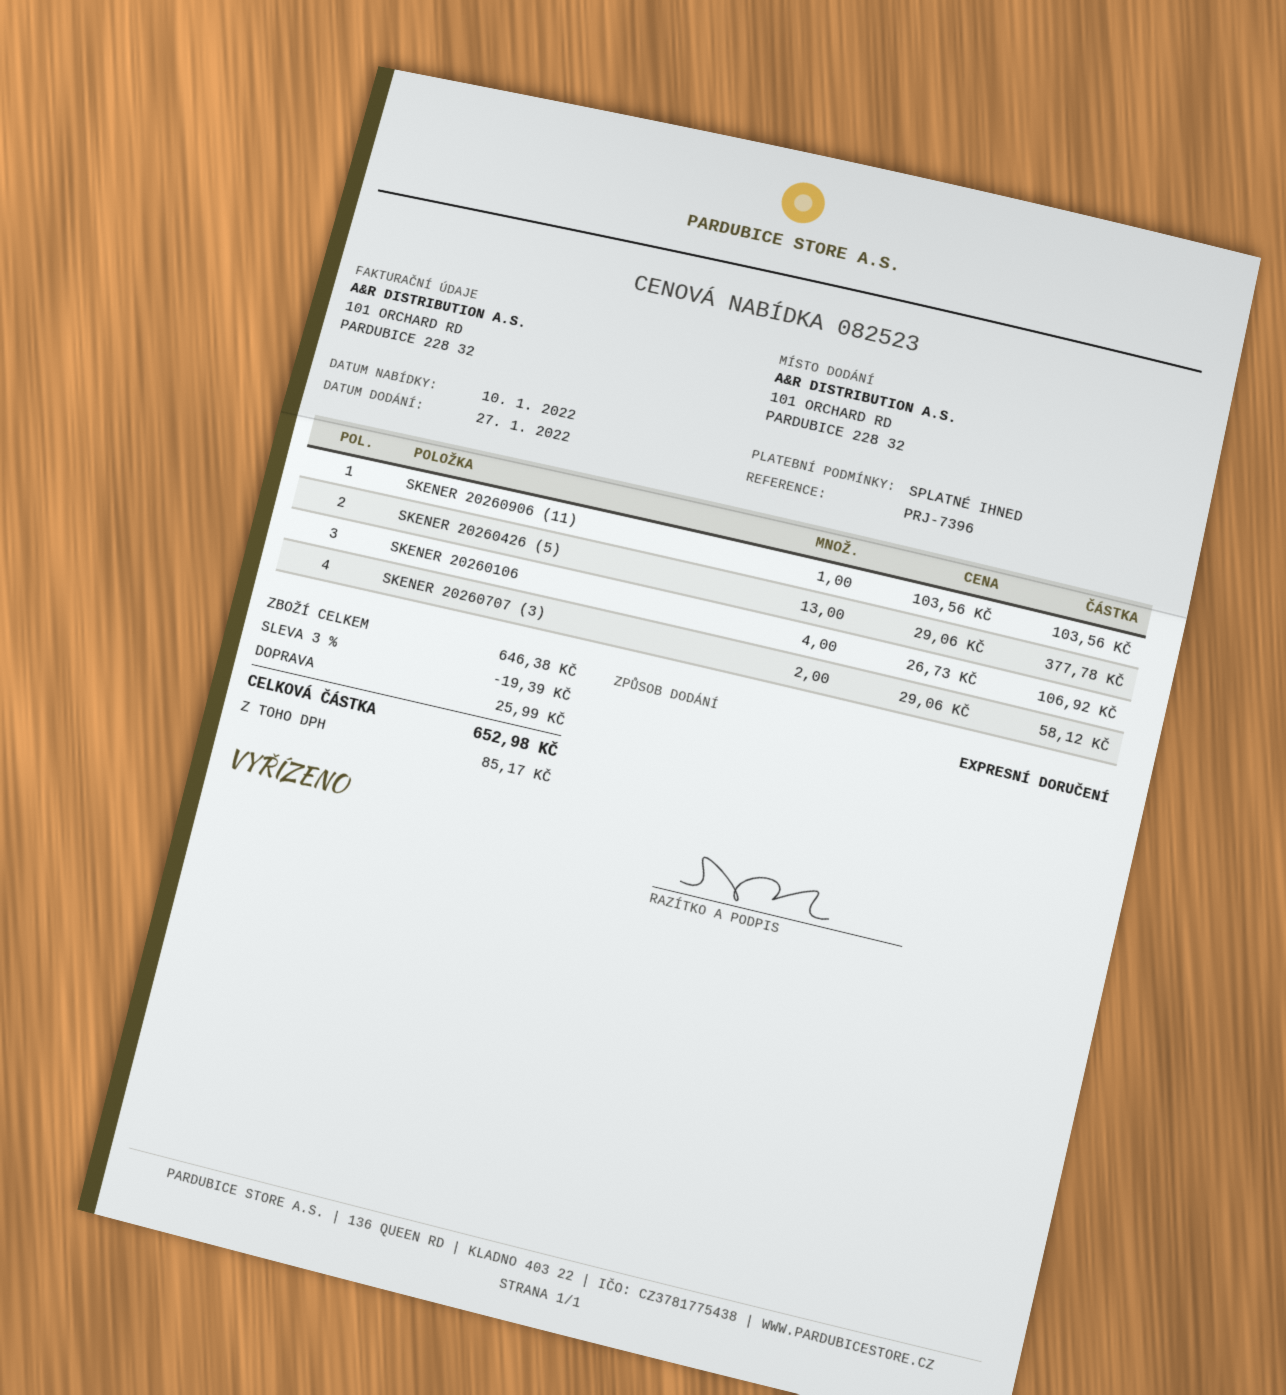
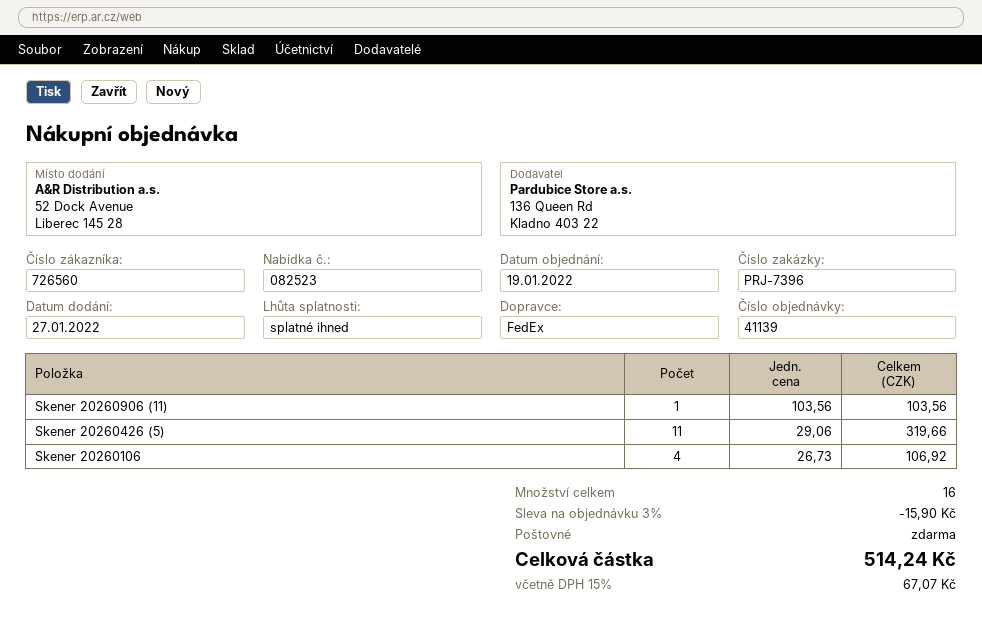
shipping method: express -> FedEx
ship to: 101 ORCHARD RD, PARDUBICE 228 32 -> 52 Dock Avenue, Liberec 145 28
SKENER 20260426 (5): 13 x 29.06 = 377.78 -> 11 x 29.06 = 319.66
SKENER 20260707 (3): 2 x 29.06 = 58.12 -> none
discount: 3% = 19.39 -> 3% = 15.90
shipping: 25.99 -> 0.00
tax: 85.17 -> 67.07
total: 652.98 -> 514.24

